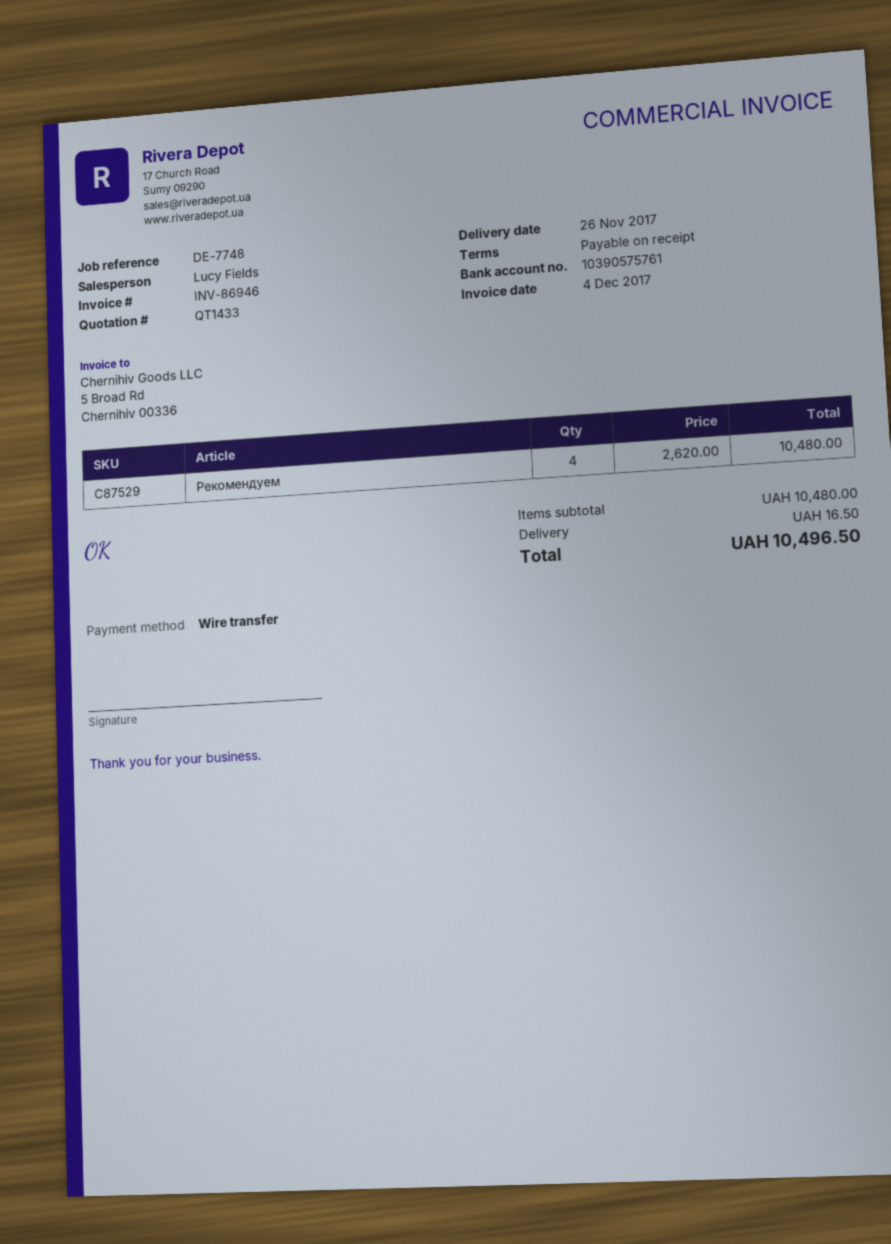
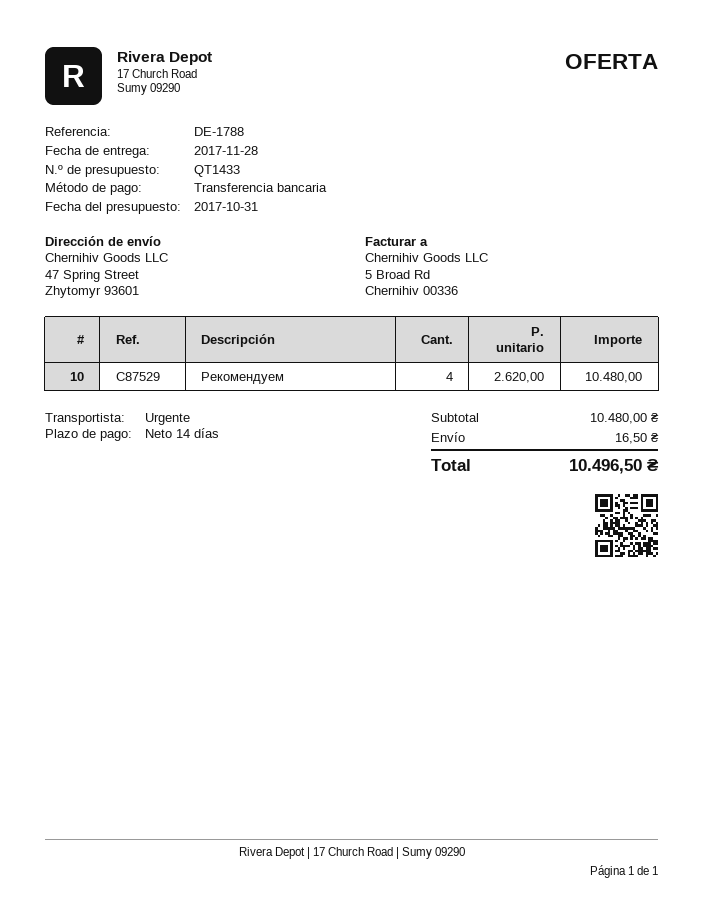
delivery date: 2017-11-26 -> 2017-11-28
payment terms: on receipt -> 14 days
reference: DE-7748 -> DE-1788

